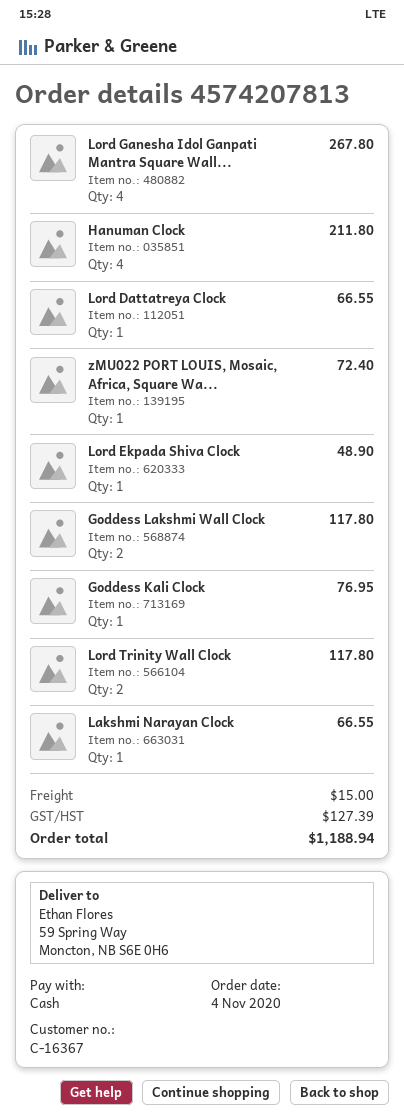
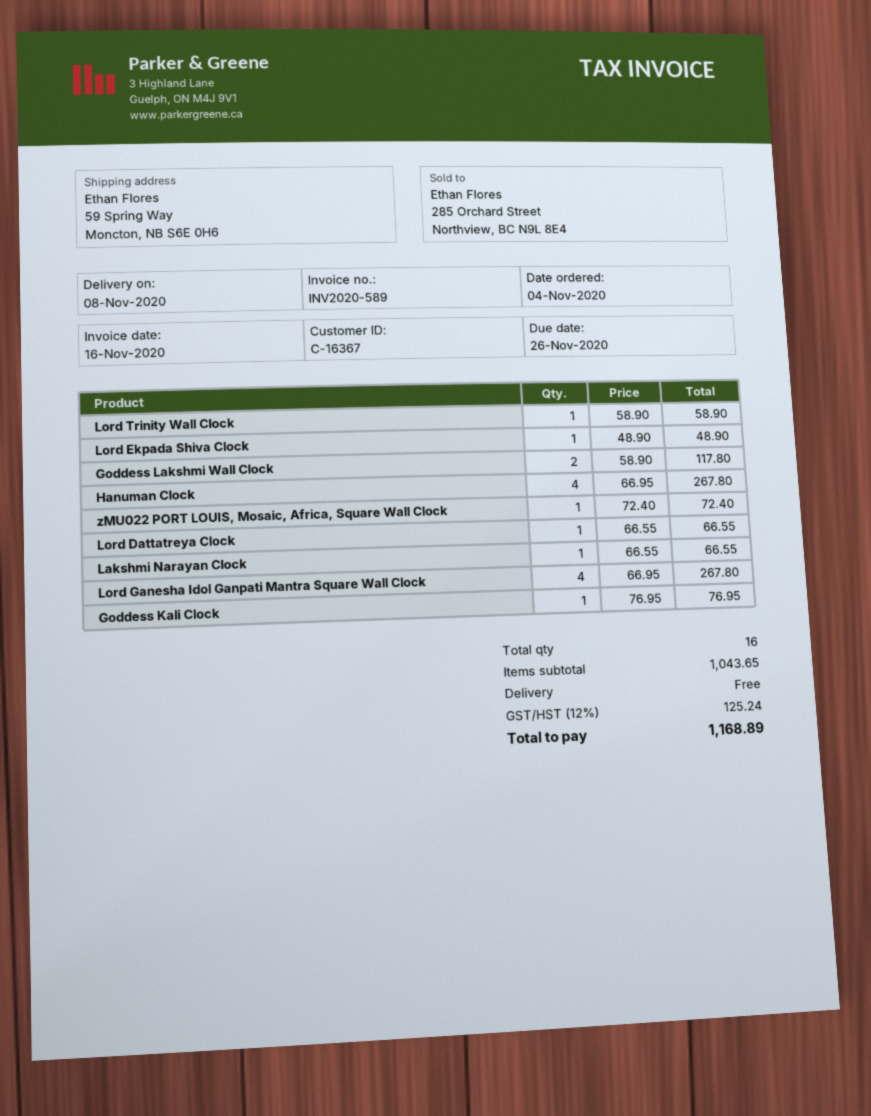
Hanuman Clock: 4 for 211.80 -> 4 for 267.80
Lord Trinity Wall Clock: 2 for 117.80 -> 1 for 58.90
shipping: 15.00 -> 0.00
tax: 127.39 -> 125.24
total: 1188.94 -> 1168.89

